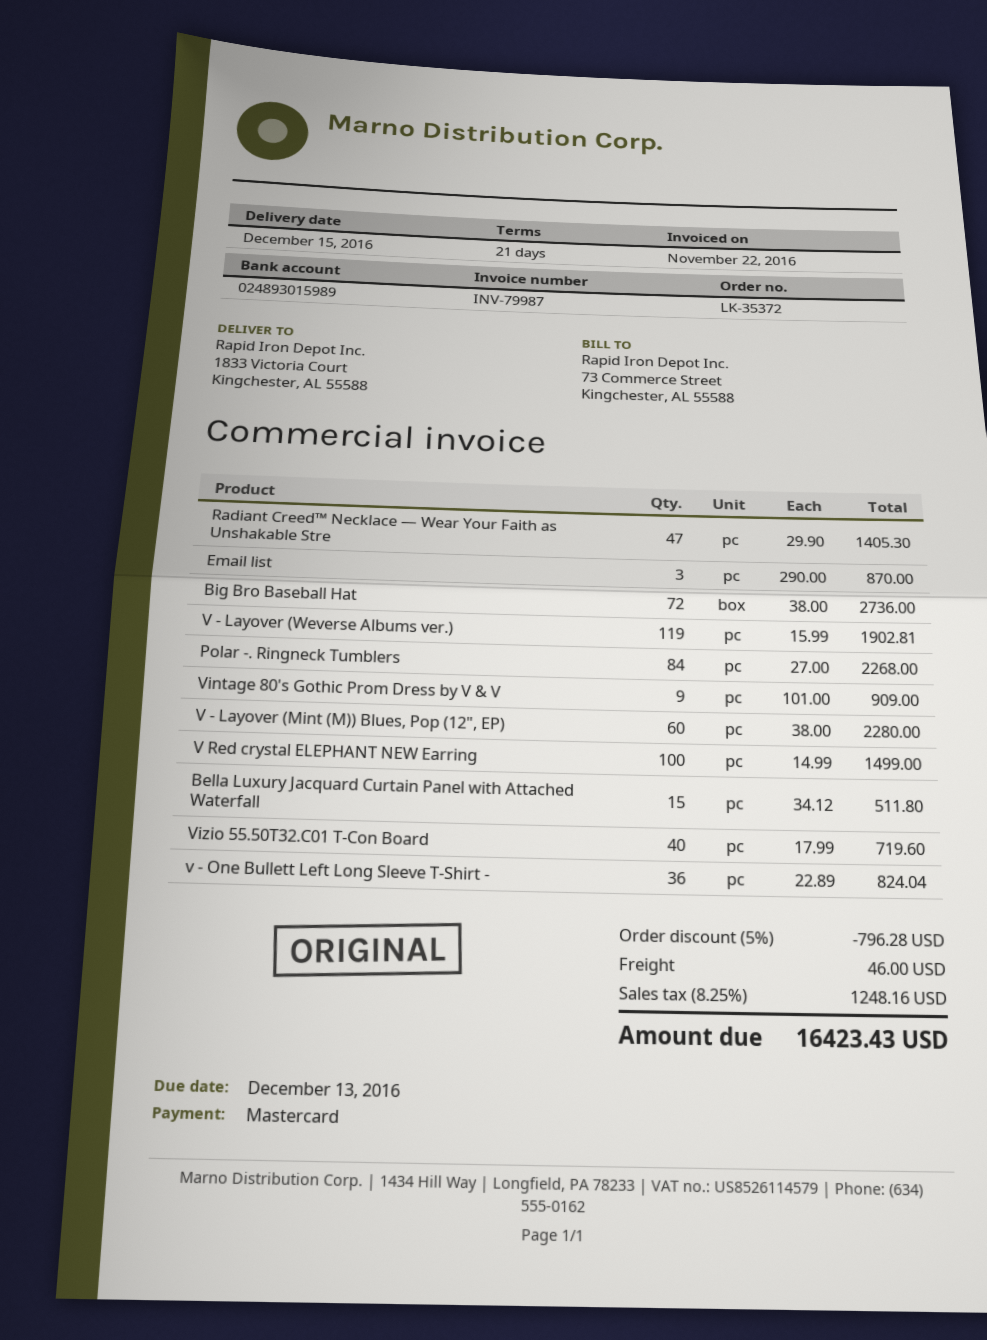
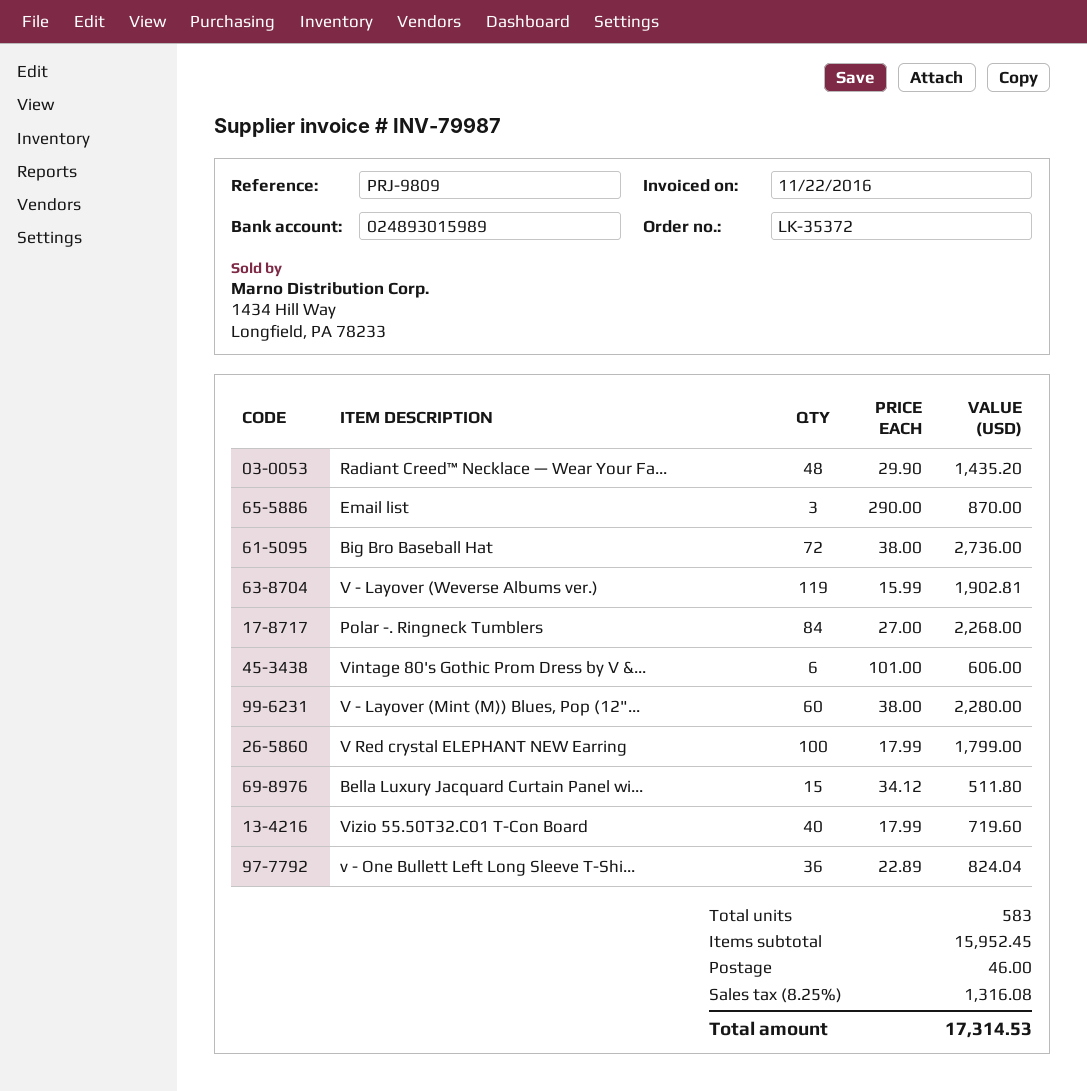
Radiant Creed™ Necklace — Wear Your Faith as Unshakable Stre: 47 x 29.90 = 1405.30 -> 48 x 29.90 = 1435.20
Vintage 80's Gothic Prom Dress by V & V: 9 x 101.00 = 909.00 -> 6 x 101.00 = 606.00
V Red crystal ELEPHANT NEW Earring: 100 x 14.99 = 1499.00 -> 100 x 17.99 = 1799.00
discount: 5% = 796.28 -> none
tax: 8.25% = 1248.16 -> 8.25% = 1316.08
total: 16423.43 -> 17314.53

